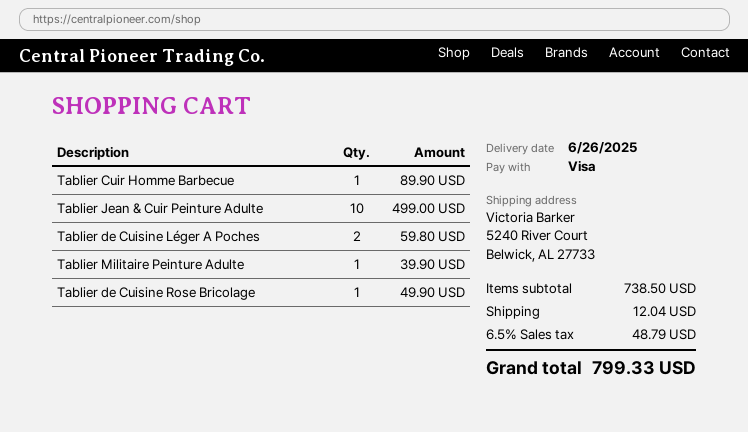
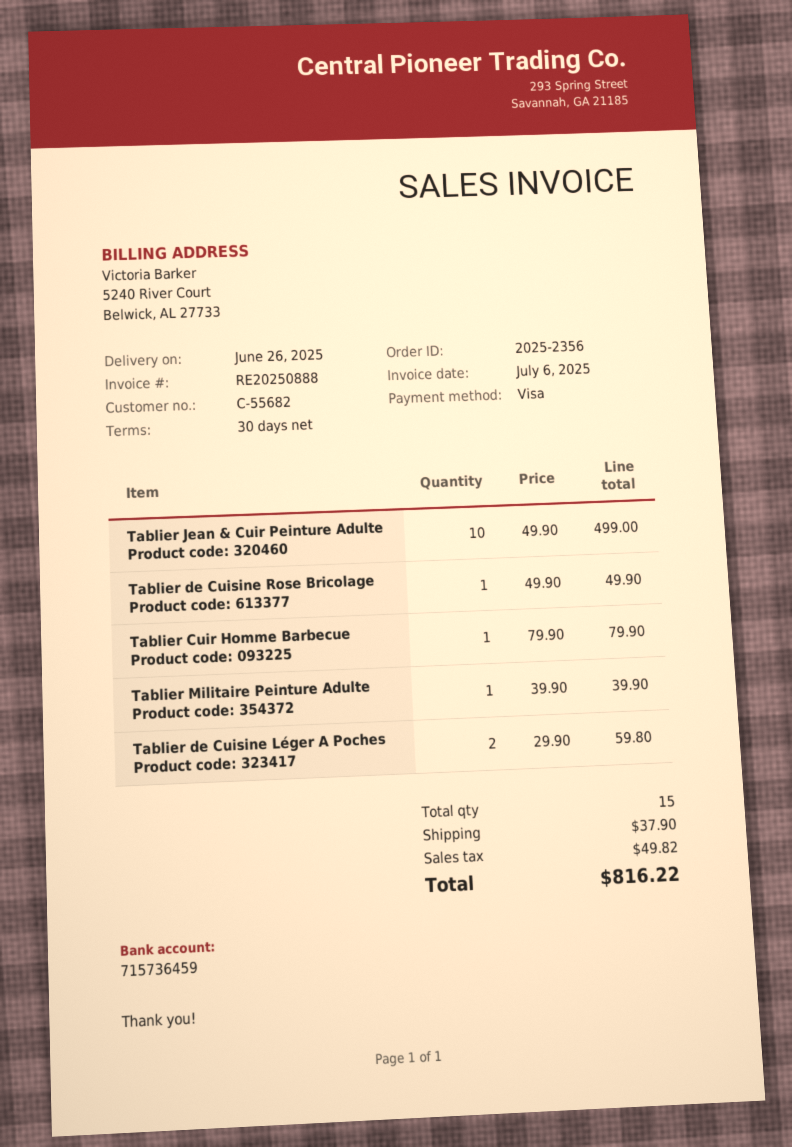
Tablier Cuir Homme Barbecue: 1 for 89.90 -> 1 for 79.90
shipping: 12.04 -> 37.90
tax: 48.79 -> 49.82
total: 799.33 -> 816.22

